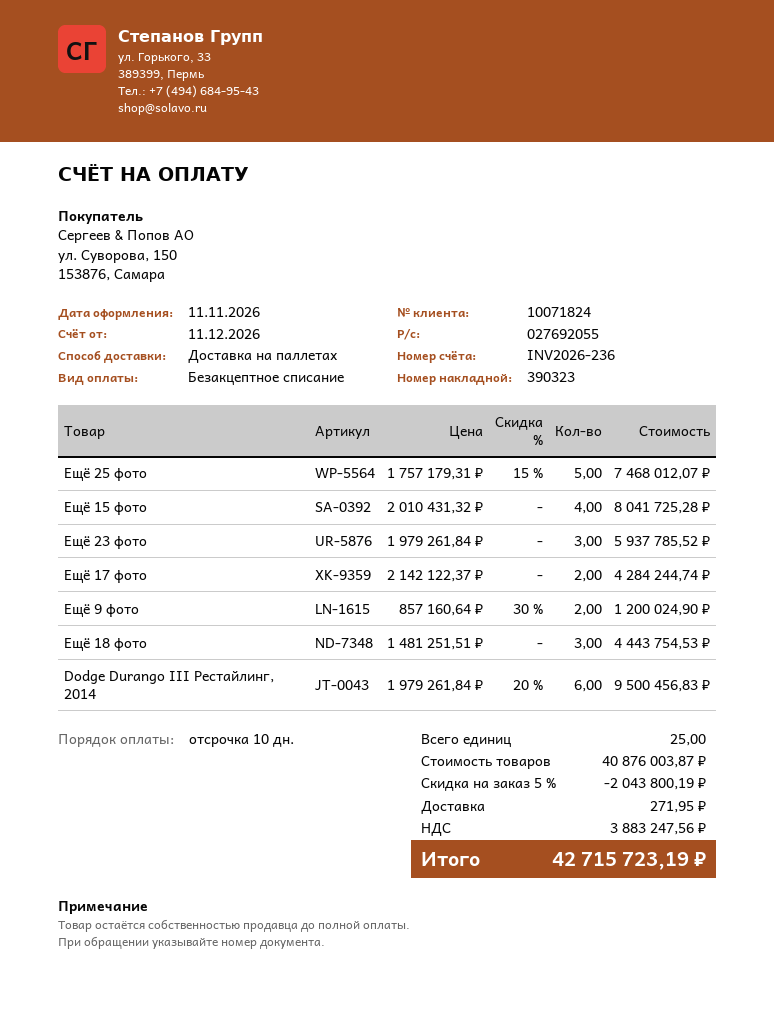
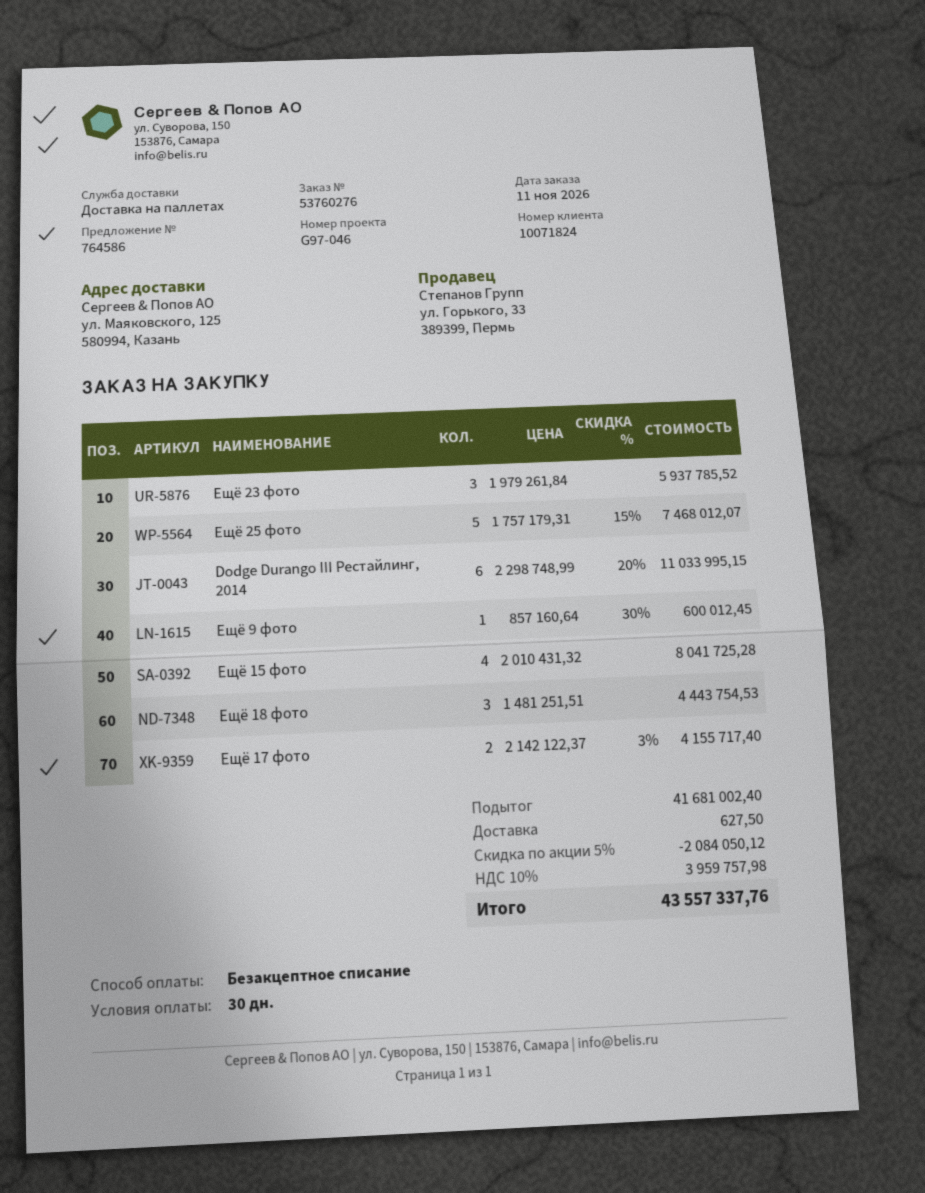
payment terms: 10 days -> 30 days
Ещё 17 фото: 2 x 2142122.37 = 4284244.74 -> 2 x 2142122.37 - 3% = 4155717.40
Ещё 9 фото: 2 x 857160.64 - 30% = 1200024.90 -> 1 x 857160.64 - 30% = 600012.45
Dodge Durango III Рестайлинг, 2014: 6 x 1979261.84 - 20% = 9500456.83 -> 6 x 2298748.99 - 20% = 11033995.15
subtotal: 40876003.87 -> 41681002.40
discount: 5% = 2043800.19 -> 5% = 2084050.12
shipping: 271.95 -> 627.50
tax: 3883247.56 -> 3959757.98
total: 42715723.19 -> 43557337.76

